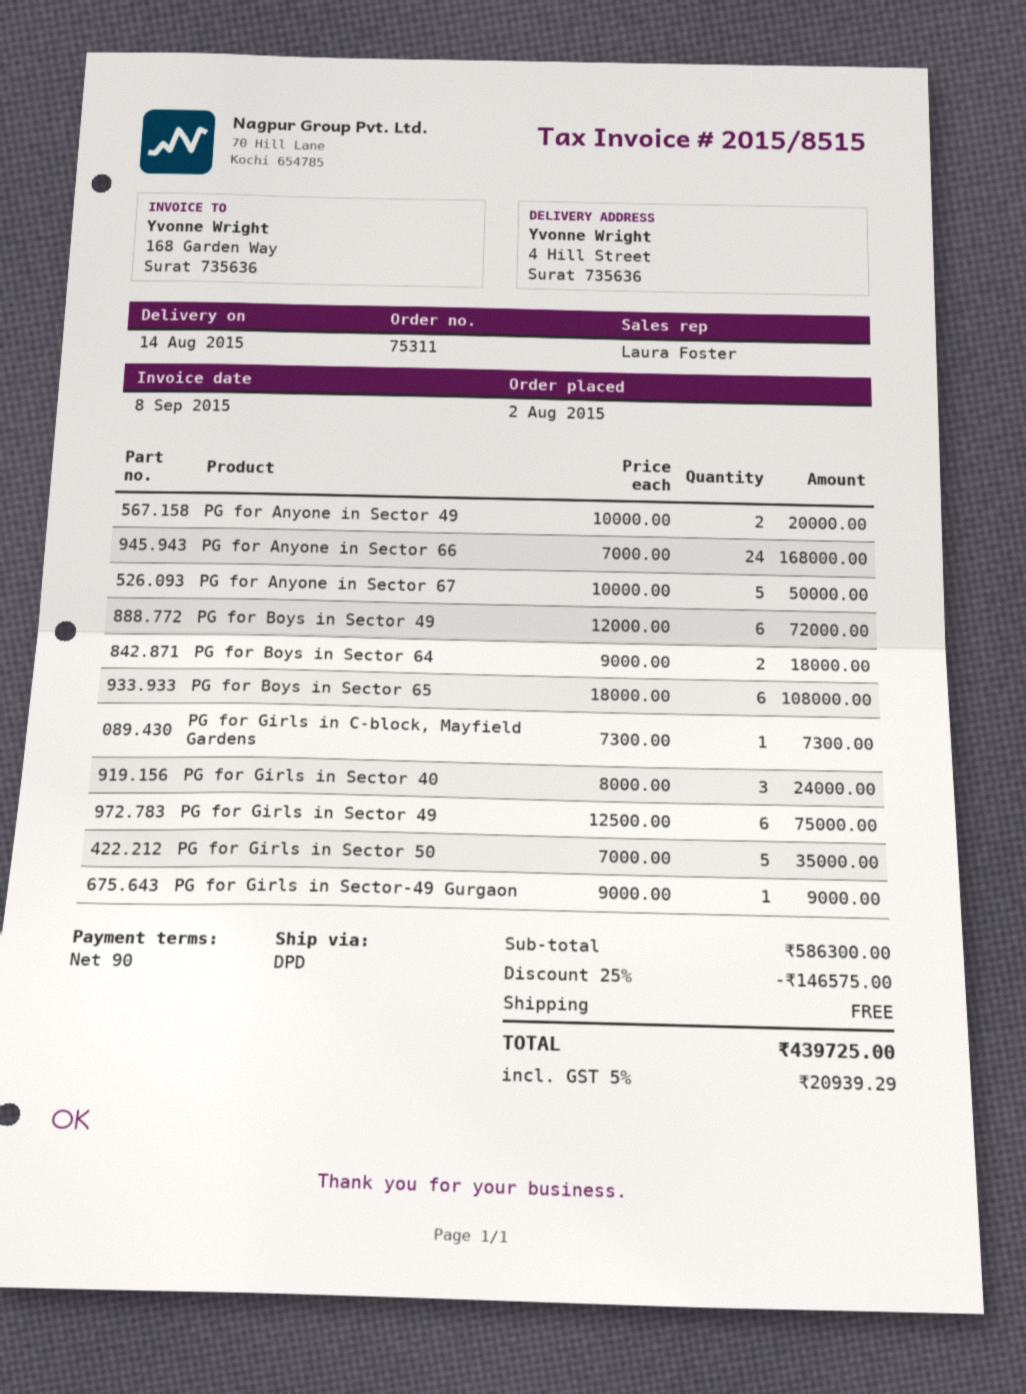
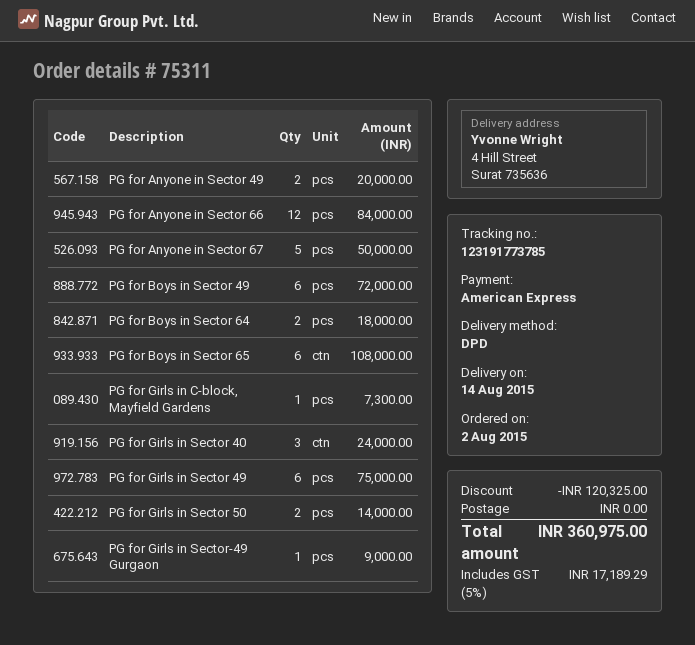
PG for Anyone in Sector 66: 24 for 168000.00 -> 12 for 84000.00
PG for Girls in Sector 50: 5 for 35000.00 -> 2 for 14000.00
discount: 146575.00 -> 120325.00
tax: 5% = 20939.29 -> 5% = 17189.29
total: 439725.00 -> 360975.00

